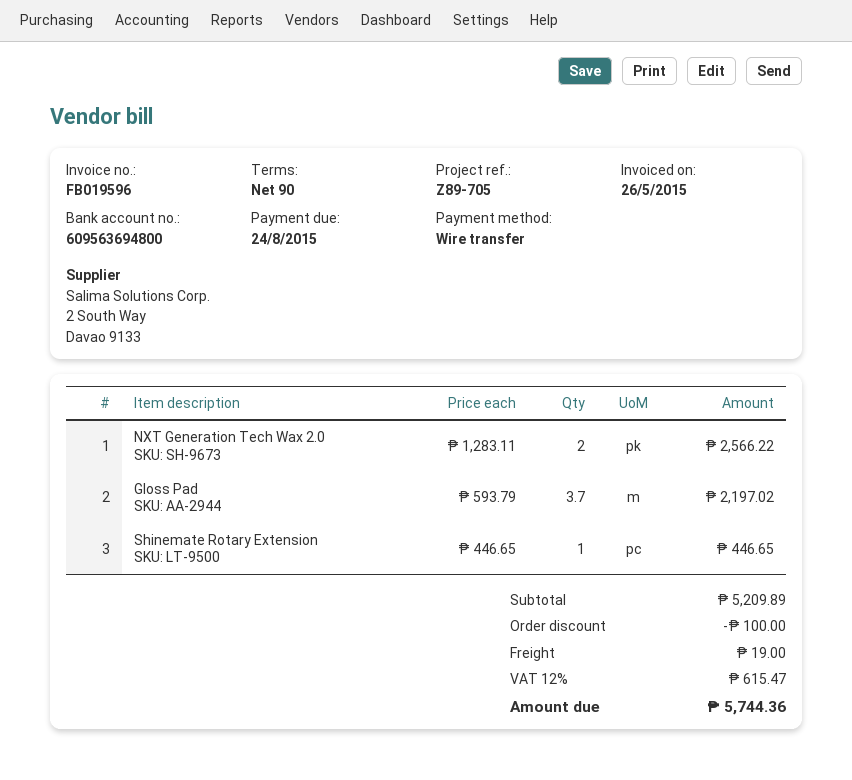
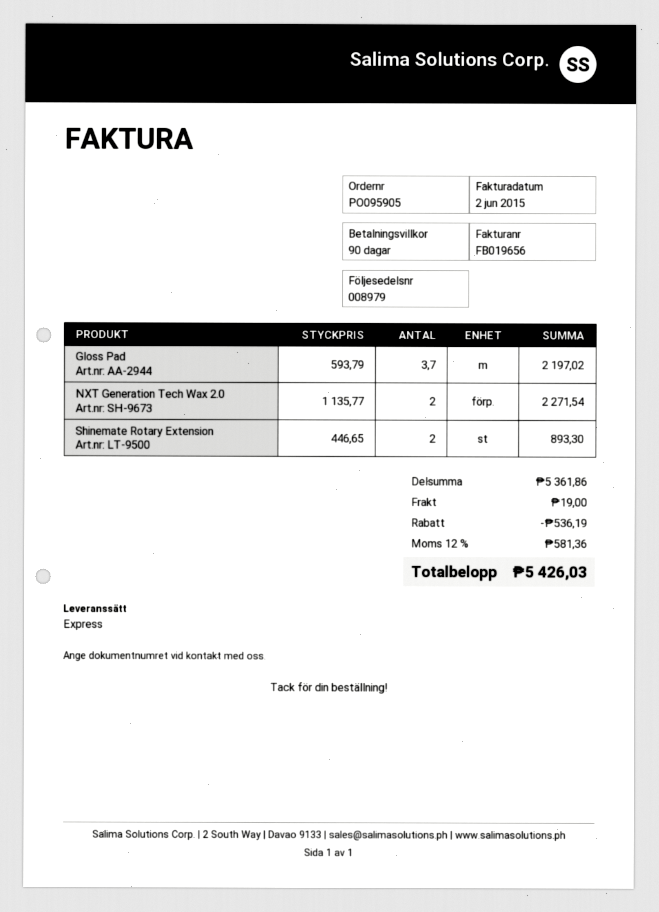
invoice number: FB019596 -> FB019656
invoice date: 2015-05-26 -> 2015-06-02
NXT Generation Tech Wax 2.0: 2 x 1283.11 = 2566.22 -> 2 x 1135.77 = 2271.54
Shinemate Rotary Extension: 1 x 446.65 = 446.65 -> 2 x 446.65 = 893.30
subtotal: 5209.89 -> 5361.86
discount: 100.00 -> 536.19
tax: 12% = 615.47 -> 12% = 581.36
total: 5744.36 -> 5426.03

